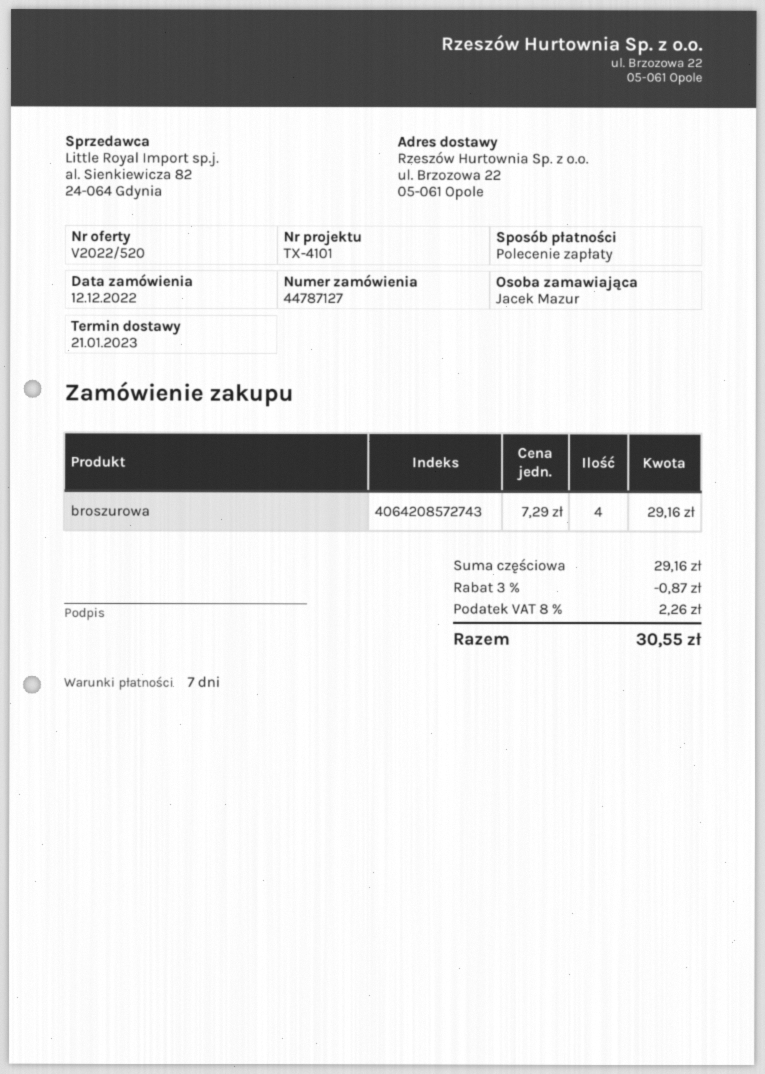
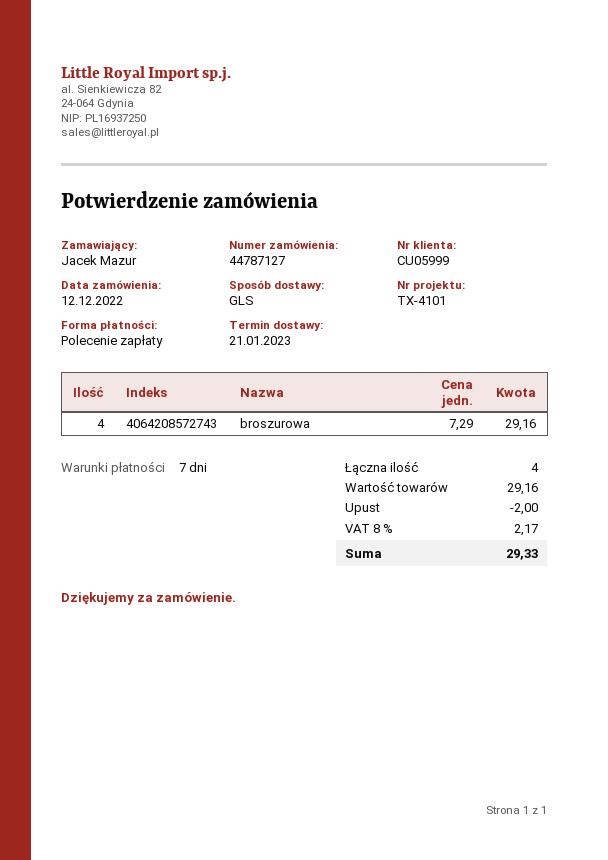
discount: 0.87 -> 2.00
tax: 8% = 2.26 -> 8% = 2.17
total: 30.55 -> 29.33

